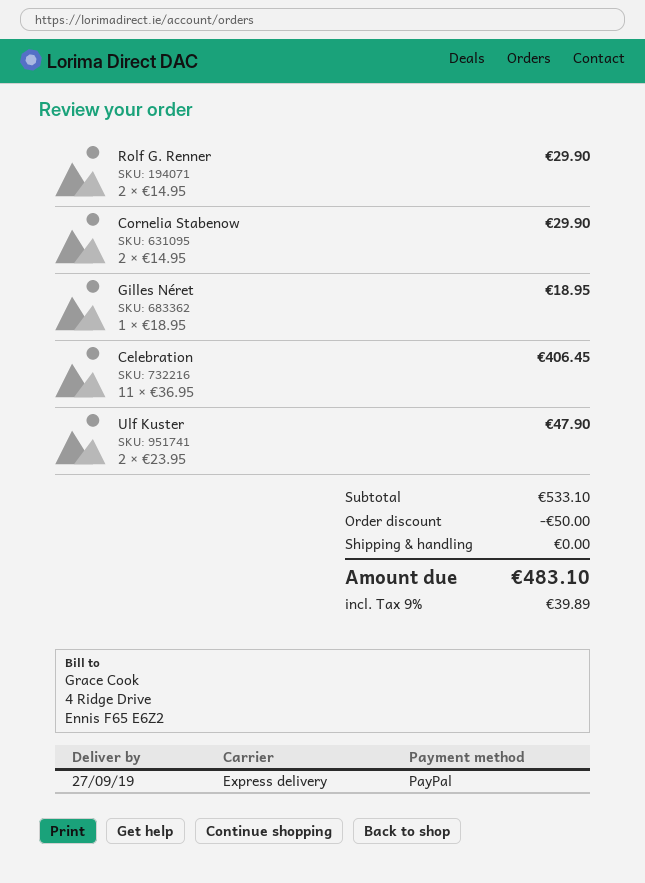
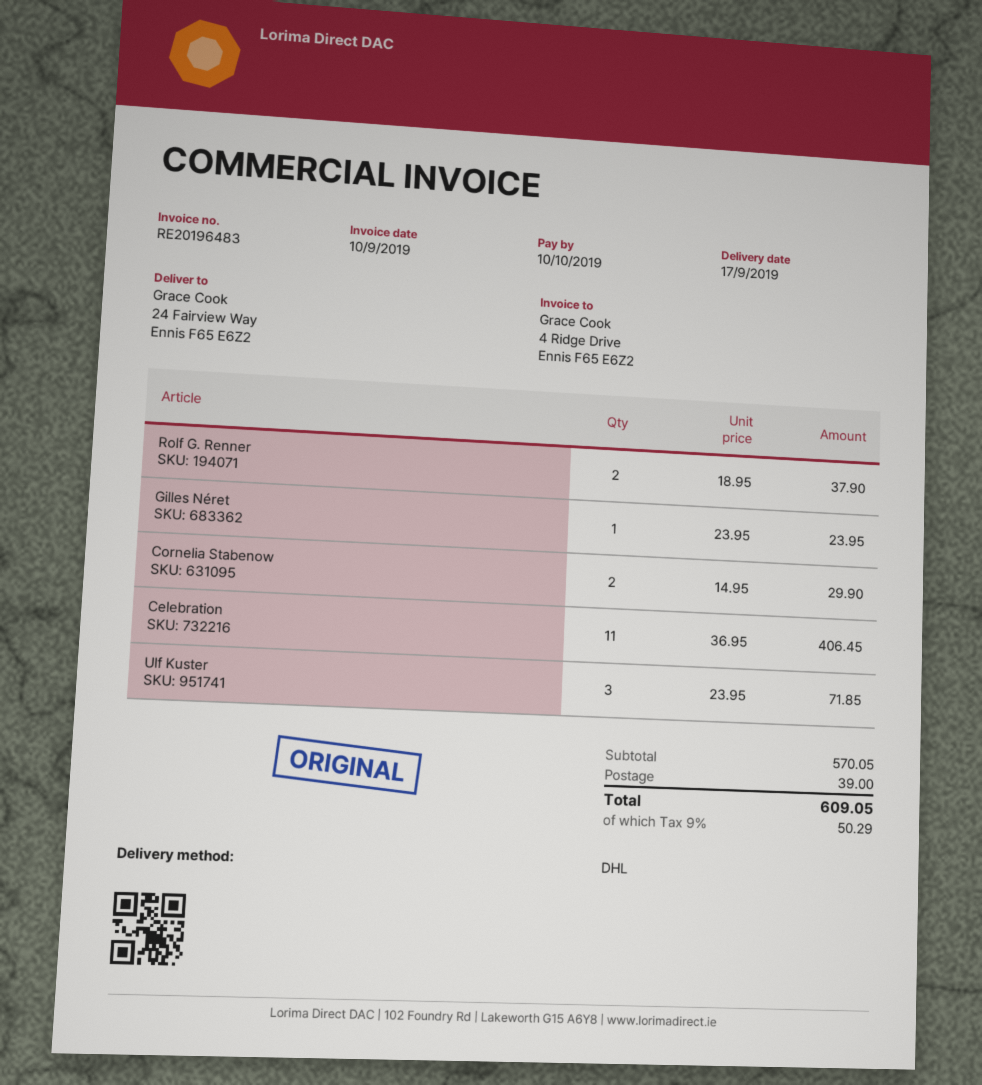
delivery date: 2019-09-27 -> 2019-09-17
shipping method: express -> DHL
Rolf G. Renner: 2 x 14.95 = 29.90 -> 2 x 18.95 = 37.90
Gilles Néret: 1 x 18.95 = 18.95 -> 1 x 23.95 = 23.95
Ulf Kuster: 2 x 23.95 = 47.90 -> 3 x 23.95 = 71.85
subtotal: 533.10 -> 570.05
discount: 50.00 -> none
shipping: 0.00 -> 39.00
tax: 9% = 39.89 -> 9% = 50.29
total: 483.10 -> 609.05

